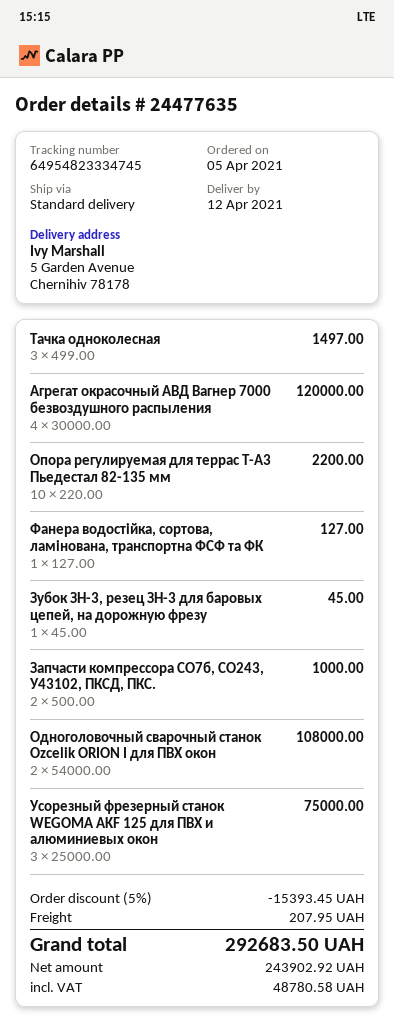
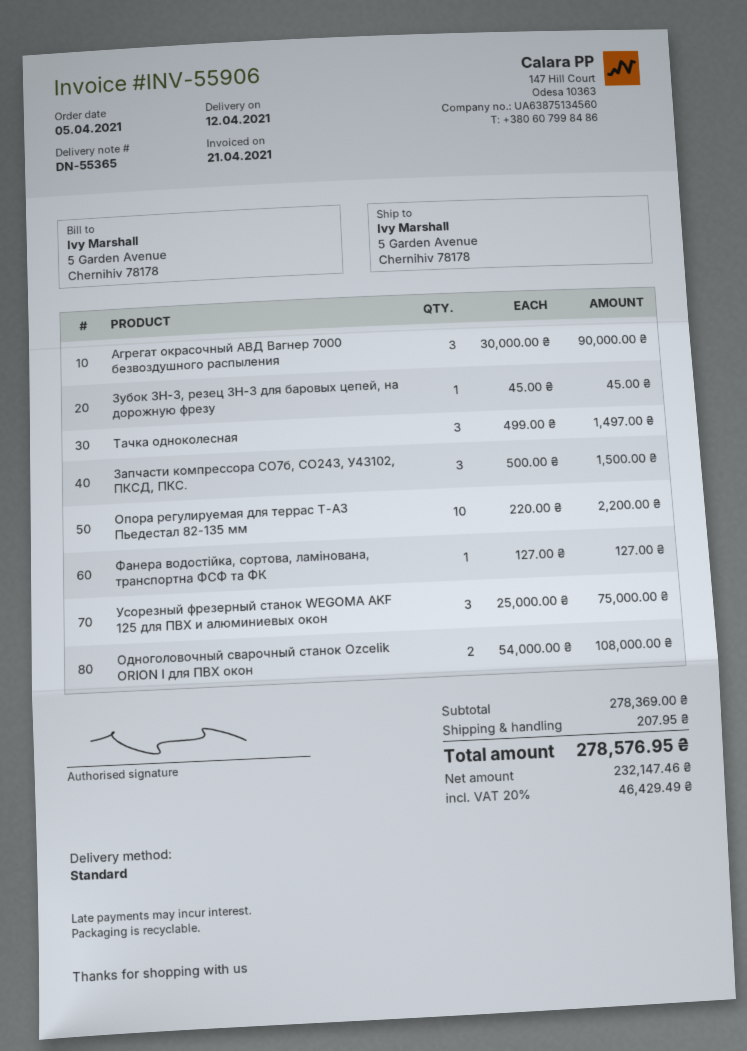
Агрегат окрасочный АВД Вагнер 7000 безвоздушного распыления: 4 x 30000.00 = 120000.00 -> 3 x 30000.00 = 90000.00
Запчасти компрессора СО7б, СО243, У43102, ПКСД, ПКС.: 2 x 500.00 = 1000.00 -> 3 x 500.00 = 1500.00
discount: 5% = 15393.45 -> none
net: 243902.92 -> 232147.46
tax: 48780.58 -> 46429.49
total: 292683.50 -> 278576.95

